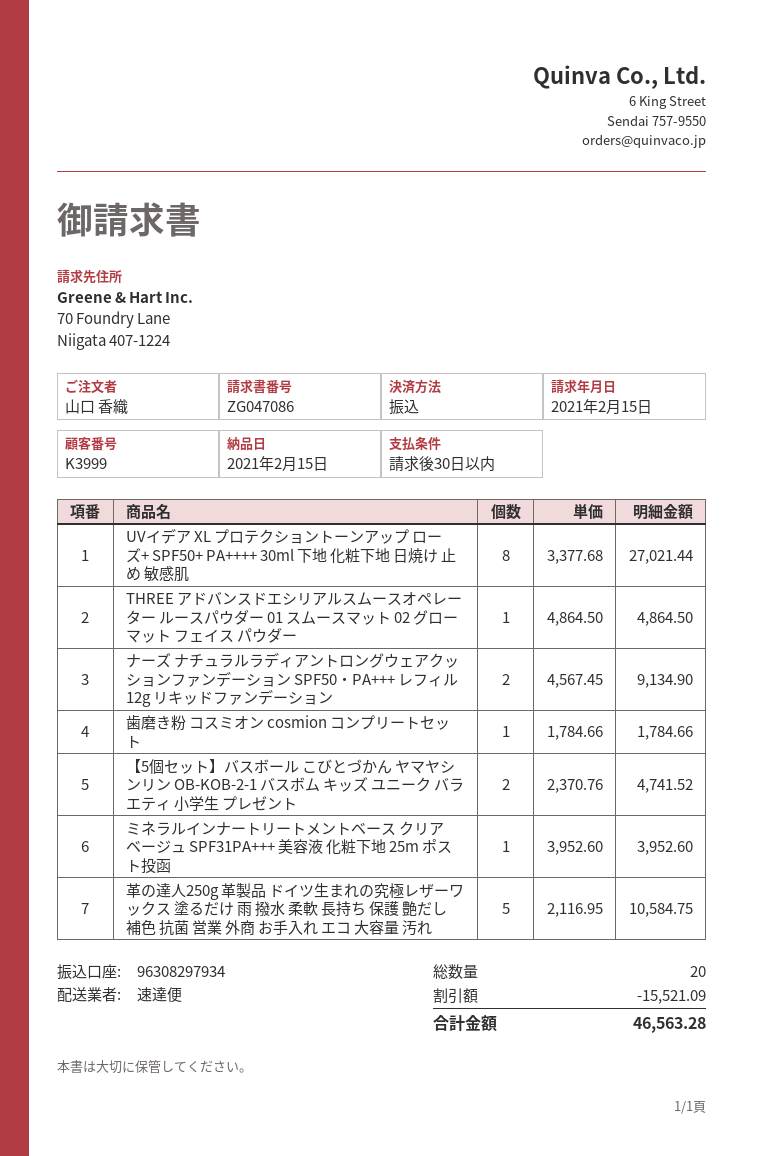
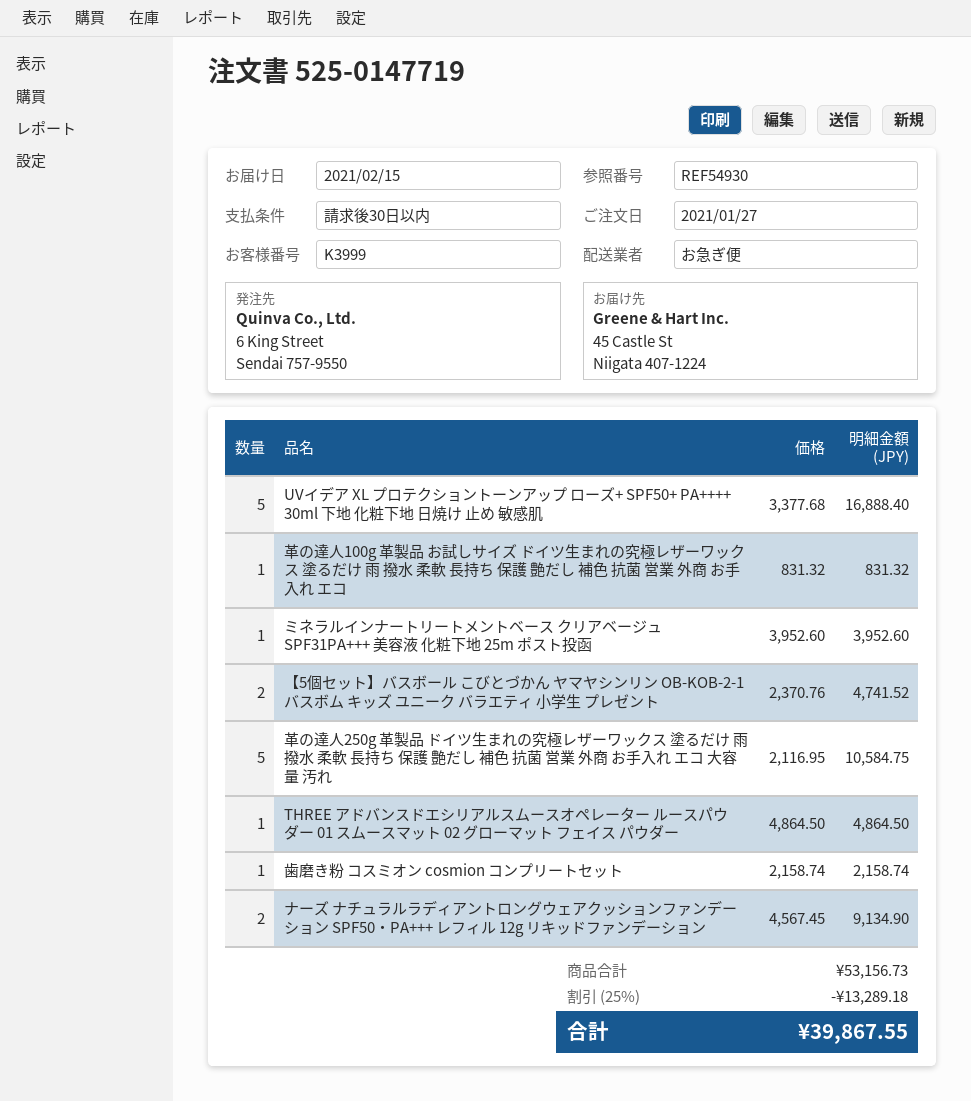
UVイデア XL プロテクショントーンアップ ローズ+ SPF50+ PA++++ 30ml 下地 化粧下地 日焼け 止め 敏感肌: 8 x 3377.68 = 27021.44 -> 5 x 3377.68 = 16888.40
歯磨き粉 コスミオン cosmion コンプリートセット: 1 x 1784.66 = 1784.66 -> 1 x 2158.74 = 2158.74
革の達人100g 革製品 お試しサイズ ドイツ生まれの究極レザーワックス 塗るだけ 雨 撥水 柔軟 長持ち 保護 艶だし 補色 抗菌 営業 外商 お手入れ エコ: none -> 1 x 831.32 = 831.32
discount: 15521.09 -> 13289.18
total: 46563.28 -> 39867.55

